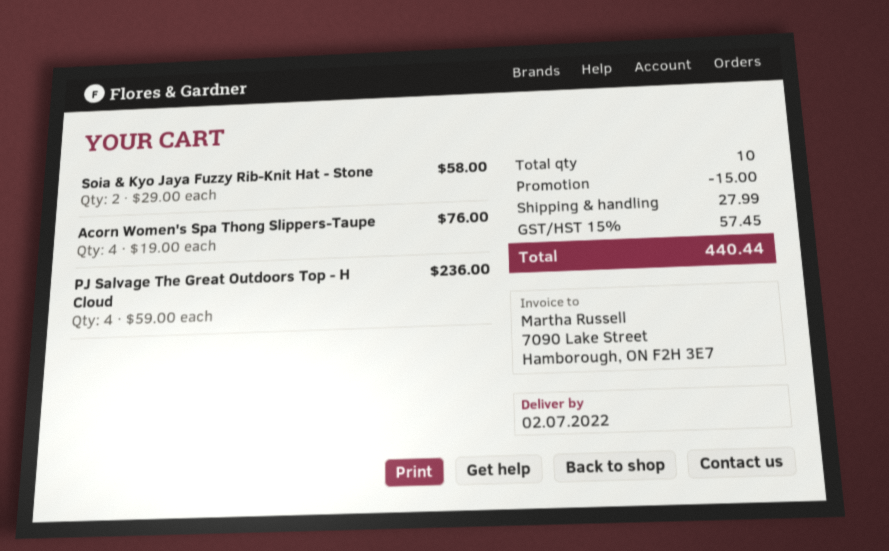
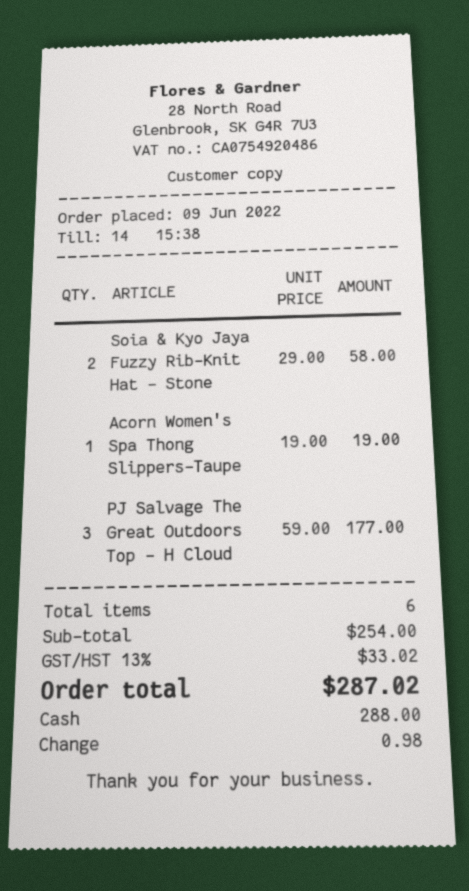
Acorn Women's Spa Thong Slippers-Taupe: 4 x 19.00 = 76.00 -> 1 x 19.00 = 19.00
PJ Salvage The Great Outdoors Top - H Cloud: 4 x 59.00 = 236.00 -> 3 x 59.00 = 177.00
total quantity: 10 -> 6
discount: 15.00 -> none
shipping: 27.99 -> none
tax: 15% = 57.45 -> 13% = 33.02
total: 440.44 -> 287.02

